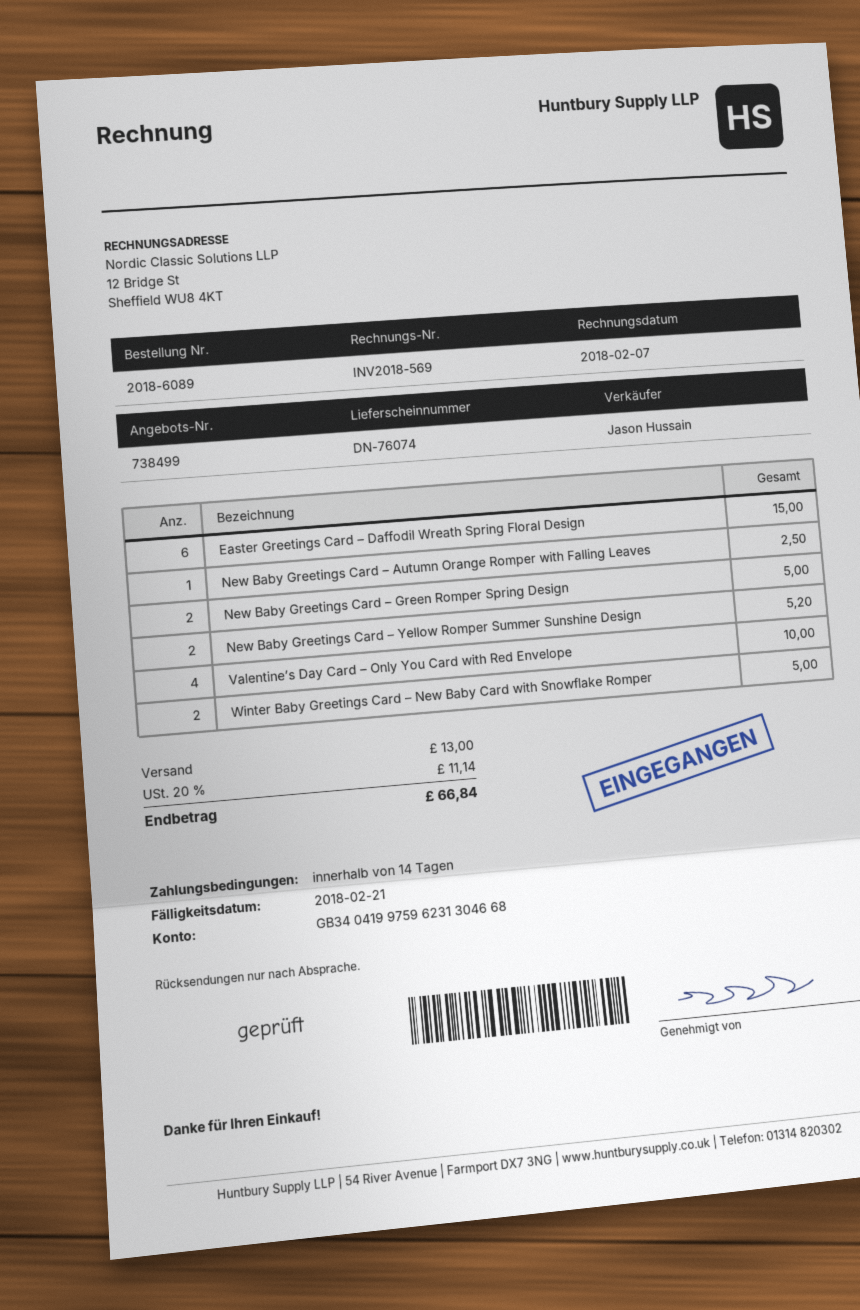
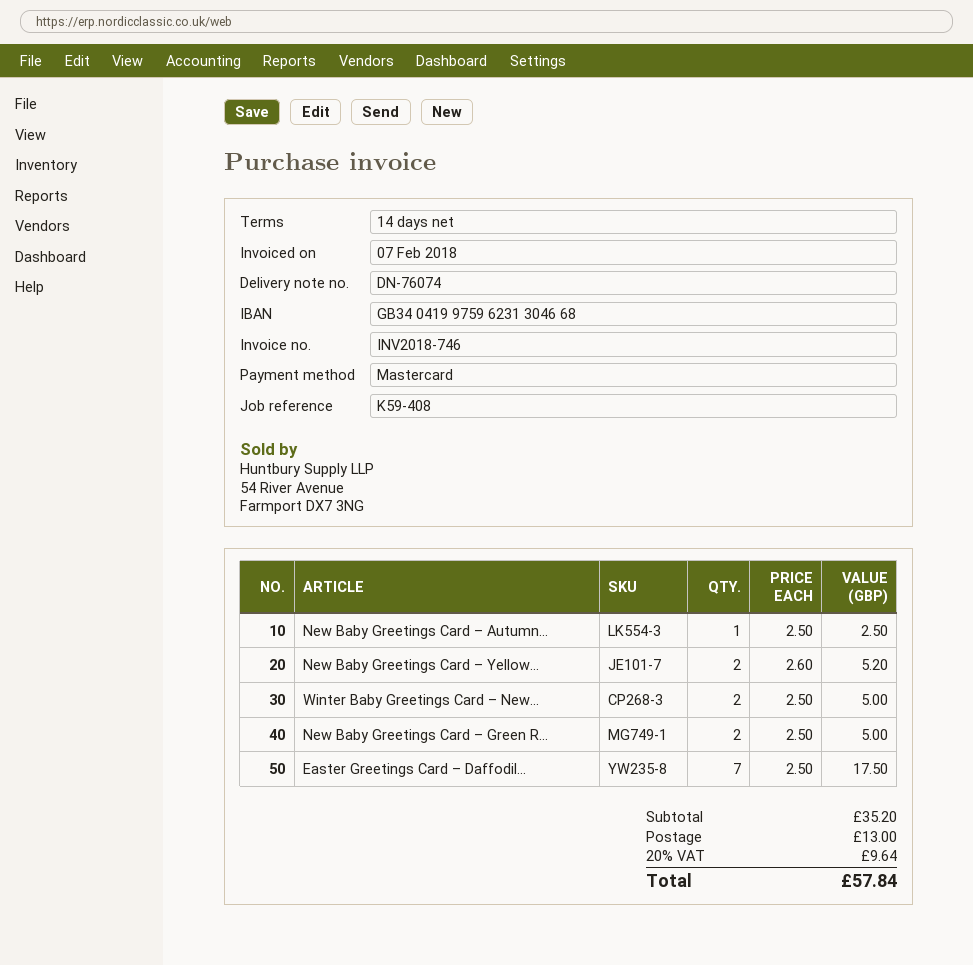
invoice number: INV2018-569 -> INV2018-746
Easter Greetings Card – Daffodil Wreath Spring Floral Design: 6 for 15.00 -> 7 for 17.50
Valentine’s Day Card – Only You Card with Red Envelope: 4 for 10.00 -> none
tax: 20% = 11.14 -> 20% = 9.64
total: 66.84 -> 57.84

